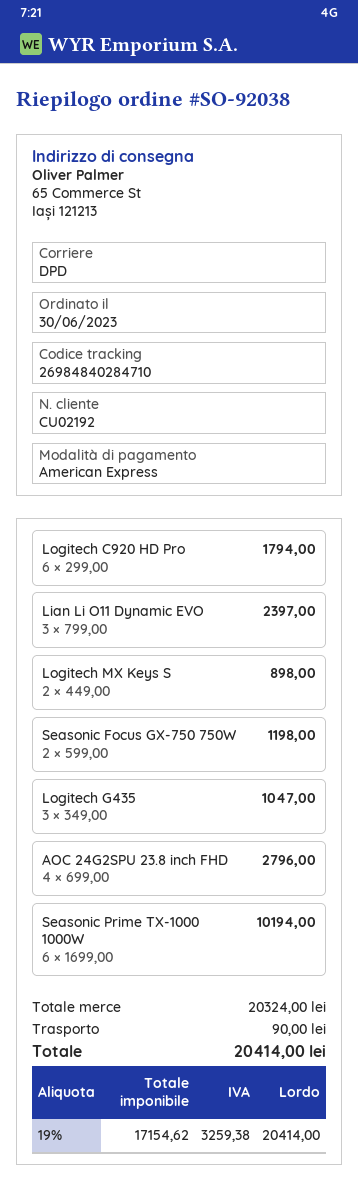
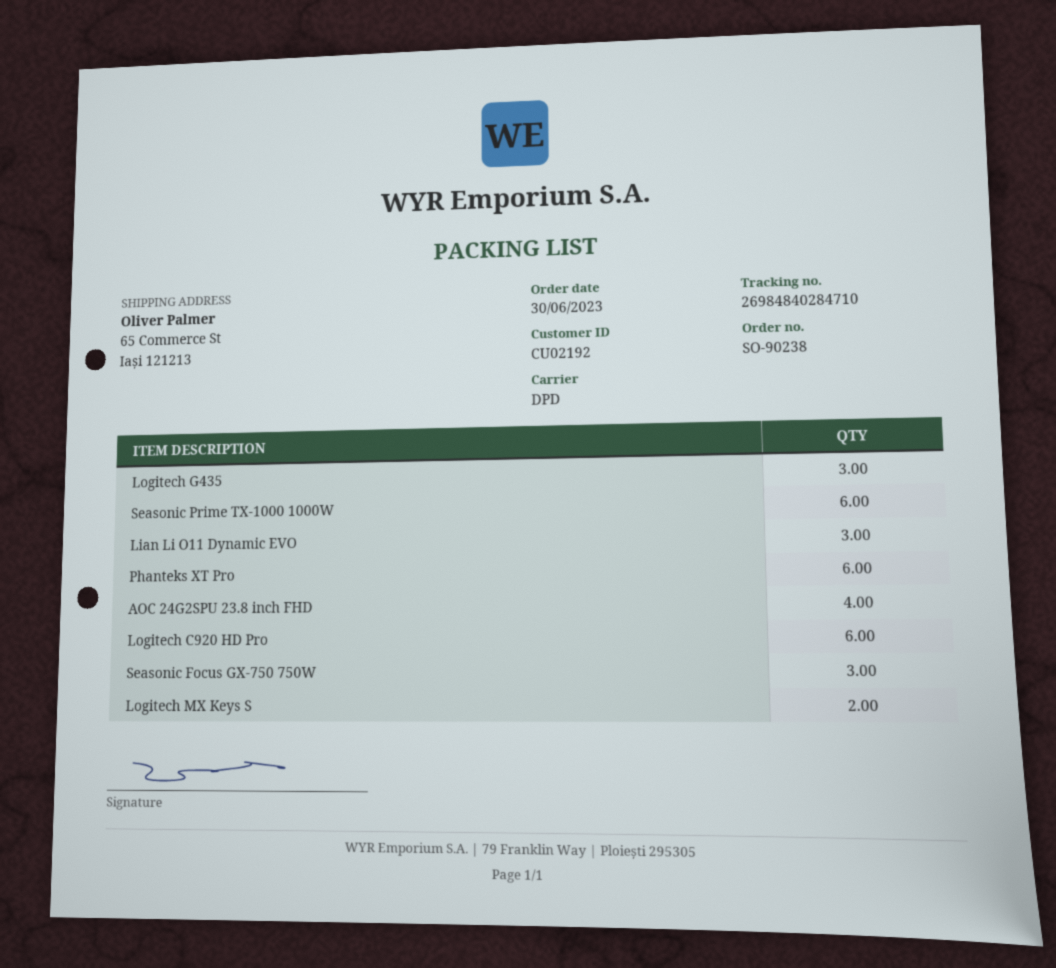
order number: SO-92038 -> SO-90238
Seasonic Focus GX-750 750W: 2 -> 3
Phanteks XT Pro: none -> 6

